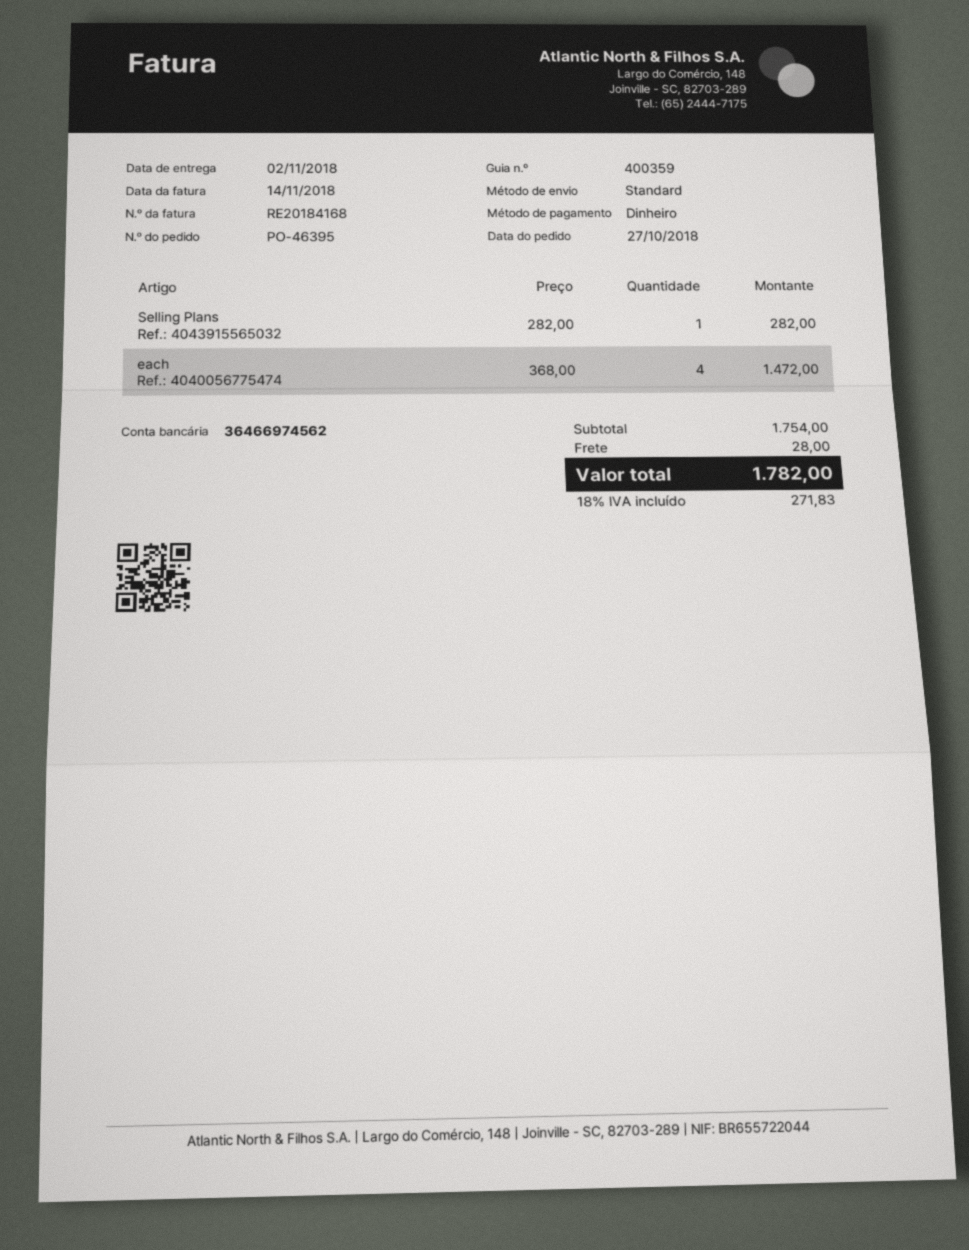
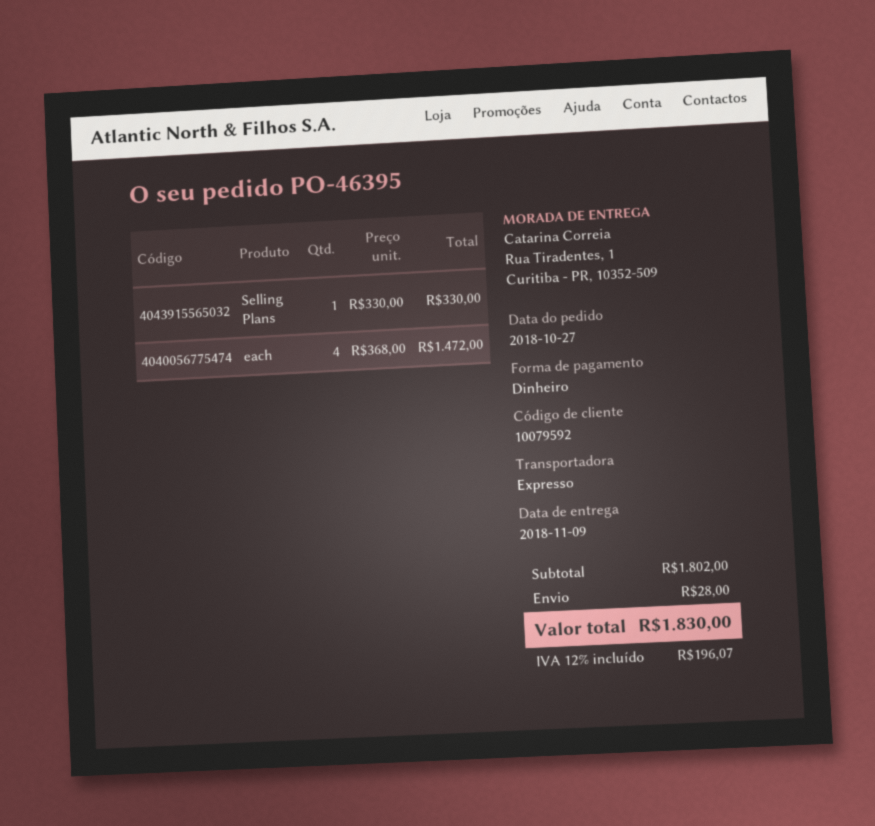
delivery date: 2018-11-02 -> 2018-11-09
shipping method: standard -> express
Selling Plans: 1 x 282.00 = 282.00 -> 1 x 330.00 = 330.00
subtotal: 1754.00 -> 1802.00
tax: 18% = 271.83 -> 12% = 196.07
total: 1782.00 -> 1830.00

